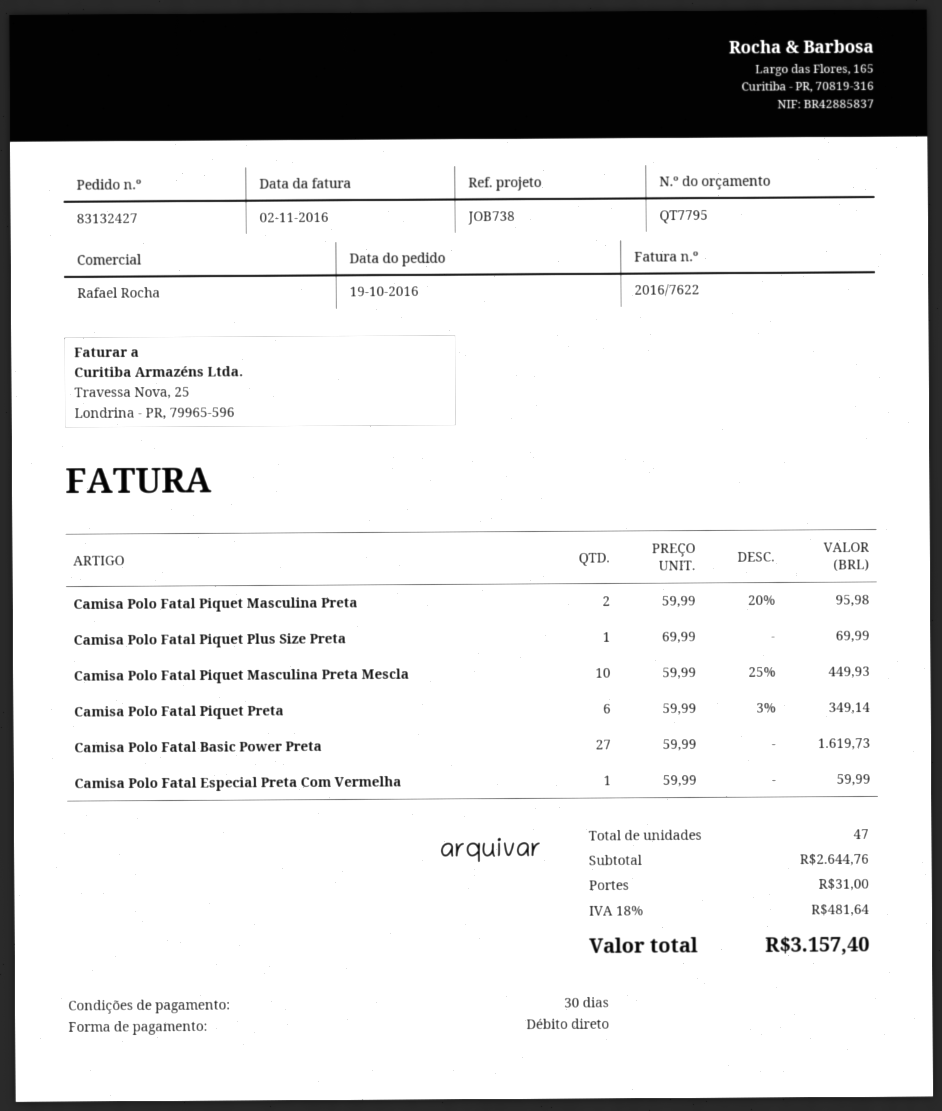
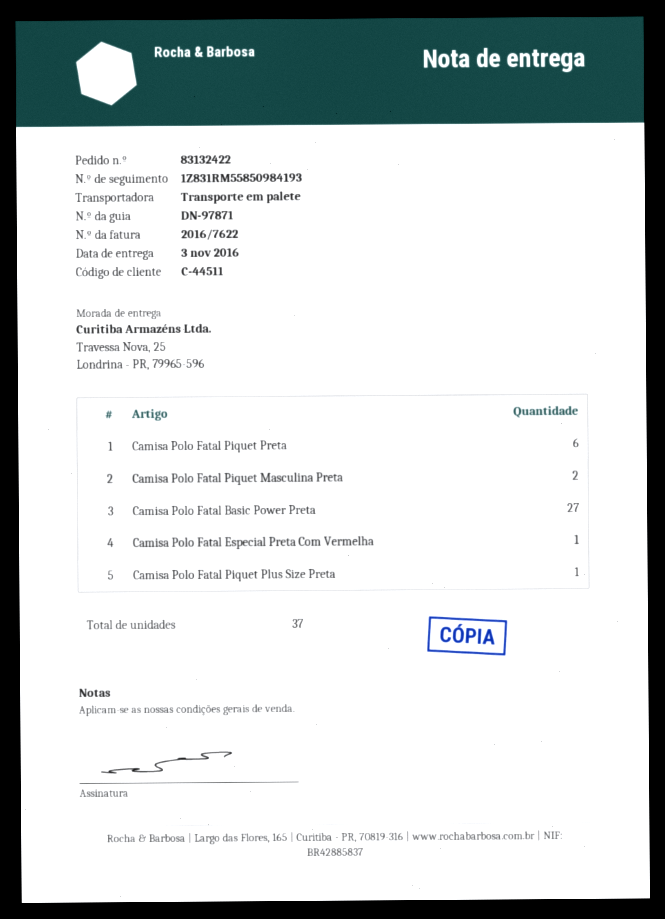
order number: 83132427 -> 83132422
Camisa Polo Fatal Piquet Masculina Preta Mescla: 10 -> none
total quantity: 47 -> 37

